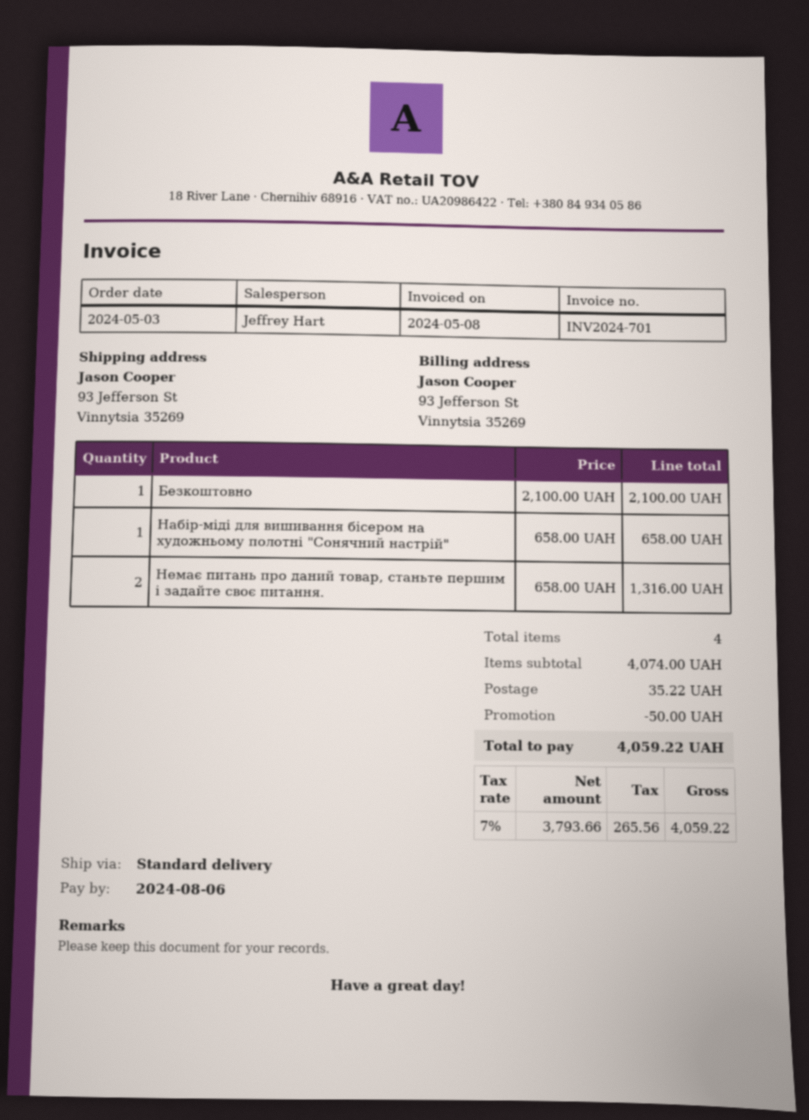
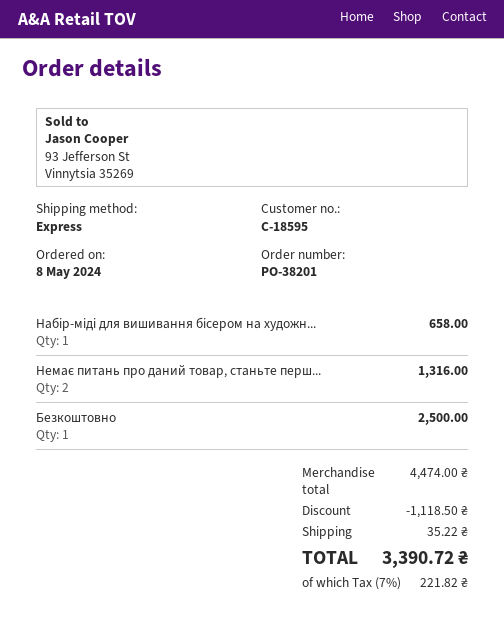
order date: 2024-05-03 -> 2024-05-08
shipping method: standard -> express
Безкоштовно: 1 for 2100.00 -> 1 for 2500.00
subtotal: 4074.00 -> 4474.00
discount: 50.00 -> 1118.50
tax: 7% = 265.56 -> 7% = 221.82
total: 4059.22 -> 3390.72

